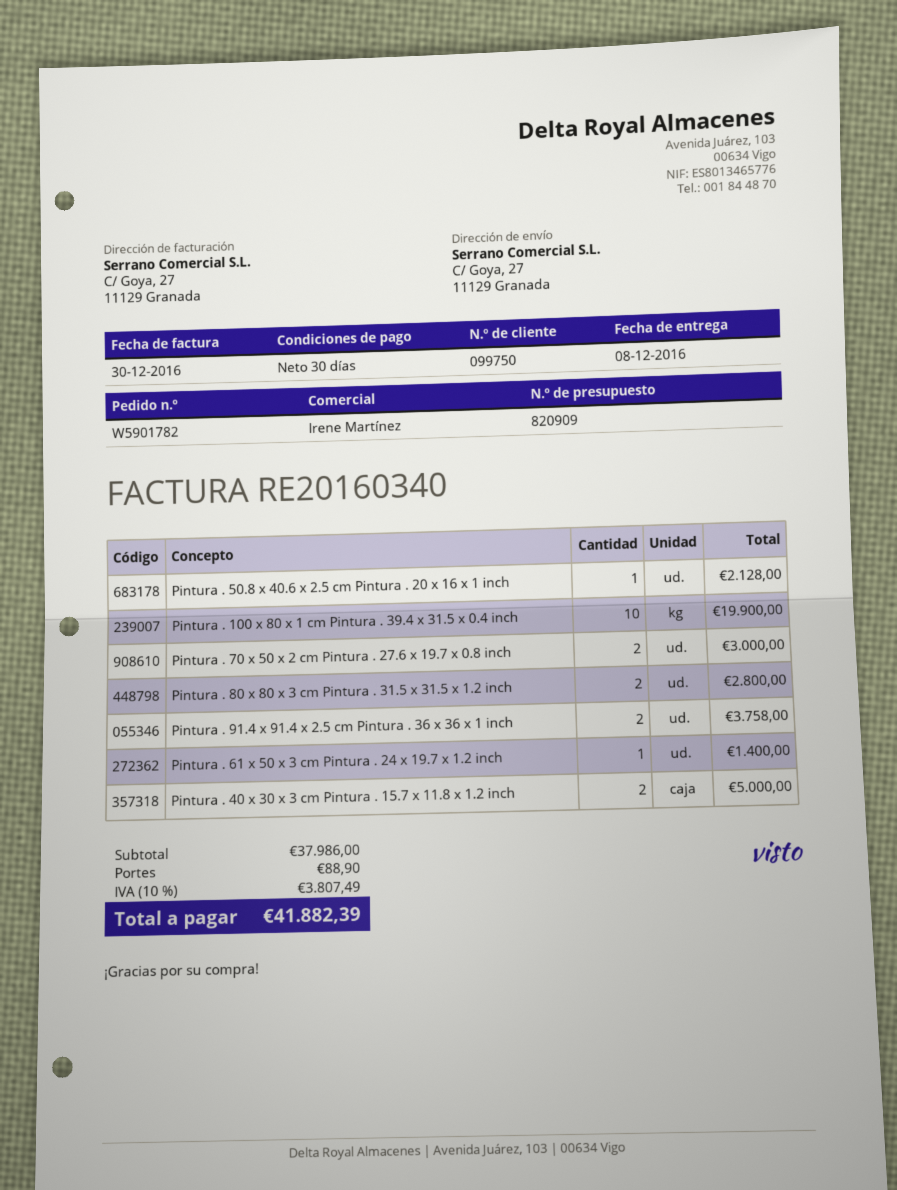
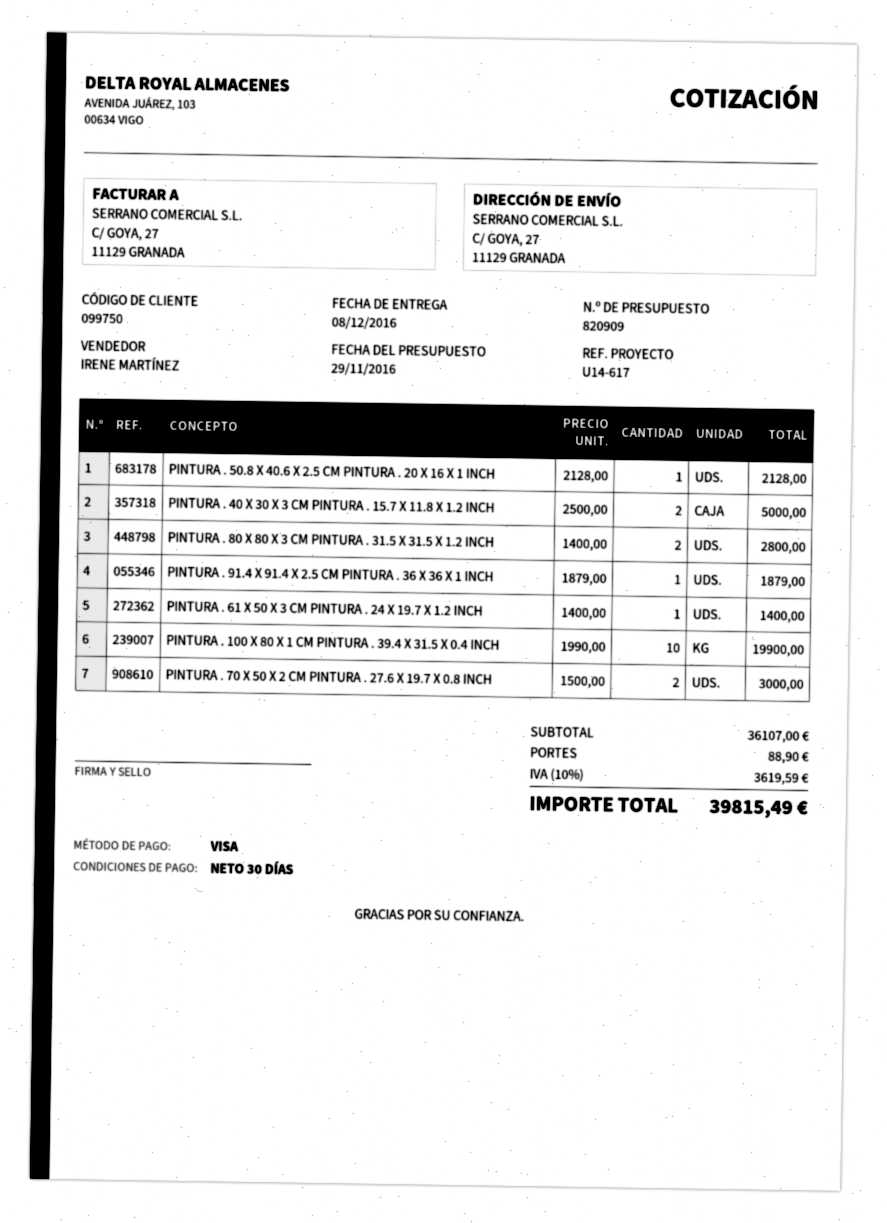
Pintura . 91.4 x 91.4 x 2.5 cm Pintura . 36 x 36 x 1 inch: 2 for 3758.00 -> 1 for 1879.00
subtotal: 37986.00 -> 36107.00
tax: 10% = 3807.49 -> 10% = 3619.59
total: 41882.39 -> 39815.49

